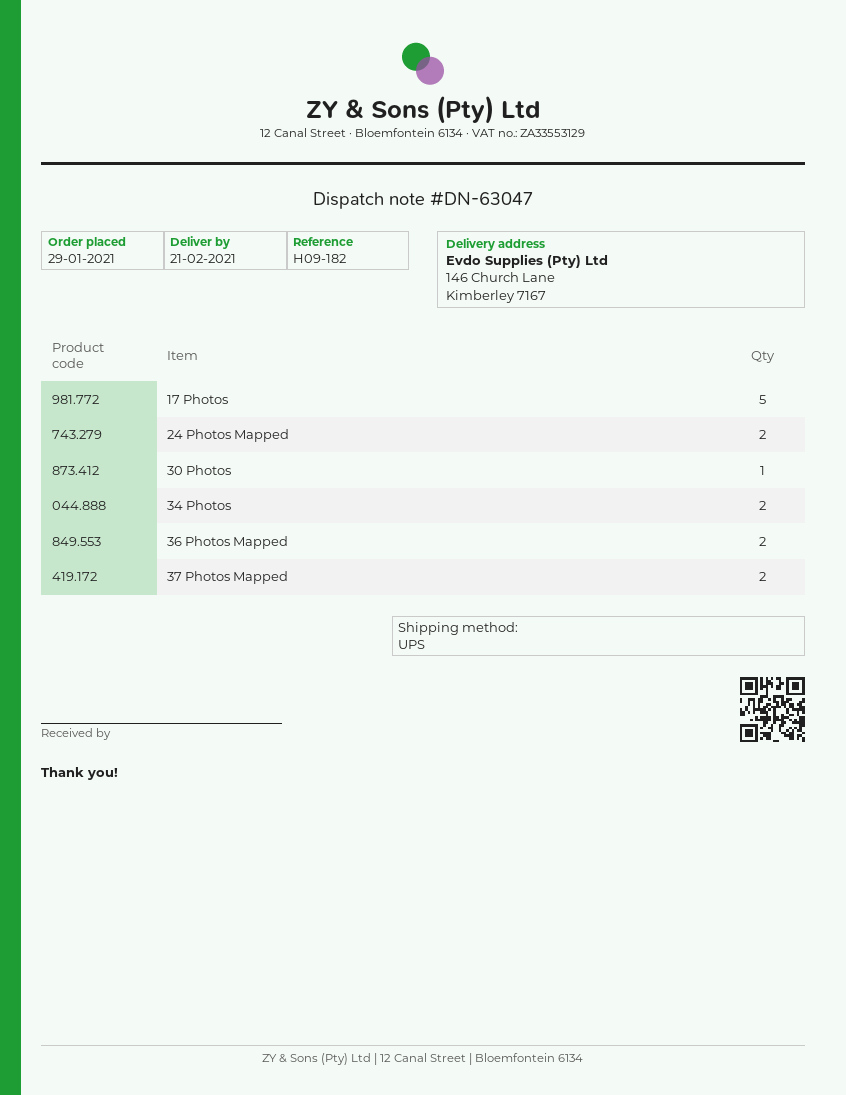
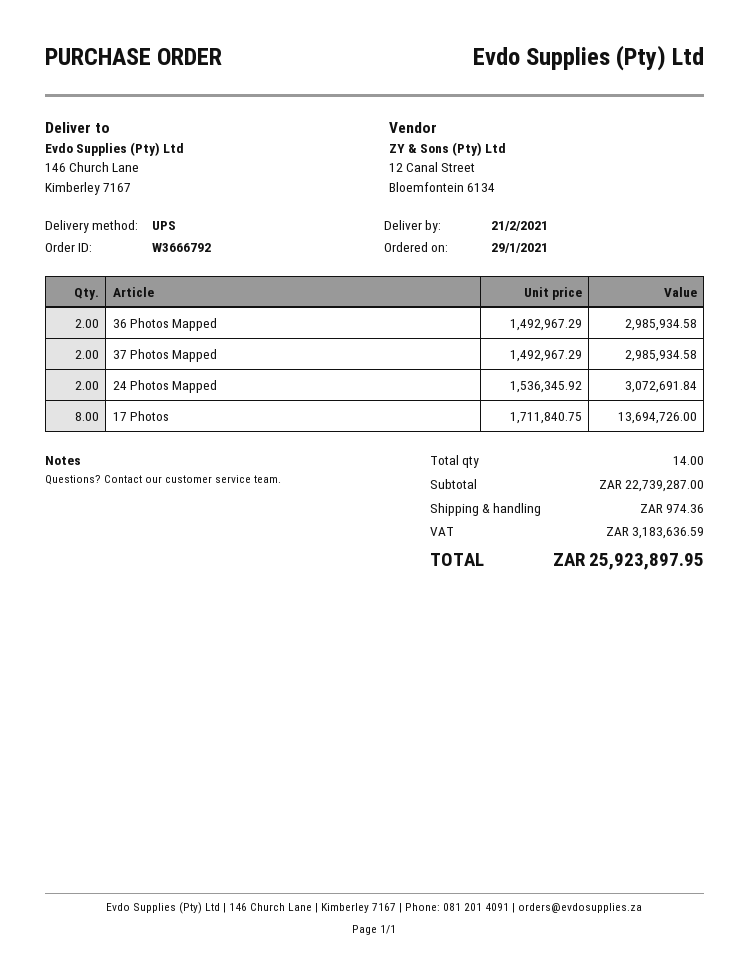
17 Photos: 5 -> 8
30 Photos: 1 -> none
34 Photos: 2 -> none

